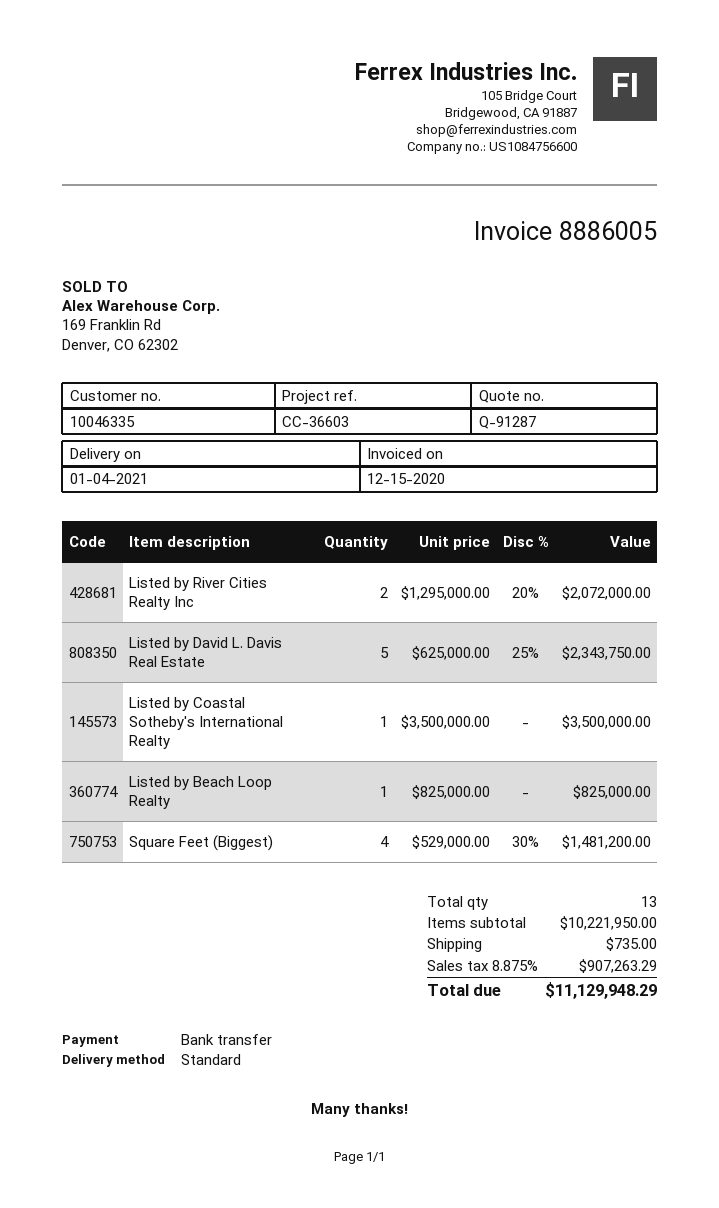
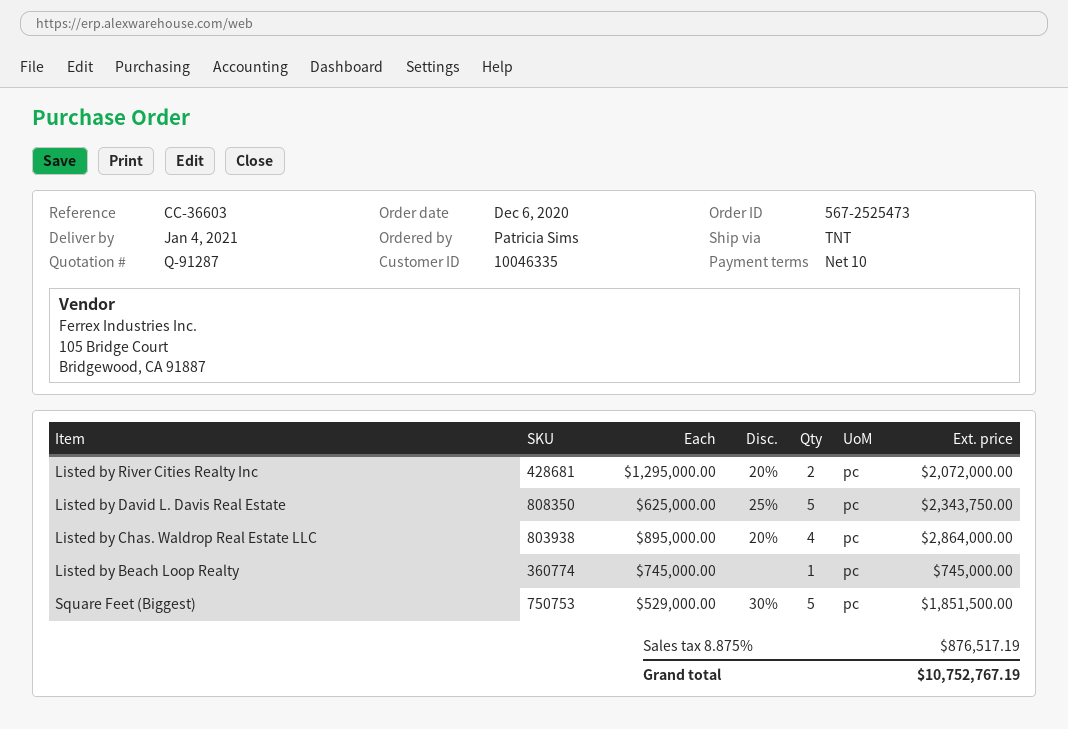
shipping method: standard -> TNT
Listed by Coastal Sotheby's International Realty: 1 x 3500000.00 = 3500000.00 -> none
Listed by Beach Loop Realty: 1 x 825000.00 = 825000.00 -> 1 x 745000.00 = 745000.00
Square Feet (Biggest): 4 x 529000.00 - 30% = 1481200.00 -> 5 x 529000.00 - 30% = 1851500.00
Listed by Chas. Waldrop Real Estate LLC: none -> 4 x 895000.00 - 20% = 2864000.00
shipping: 735.00 -> none
tax: 8.875% = 907263.29 -> 8.875% = 876517.19
total: 11129948.29 -> 10752767.19

